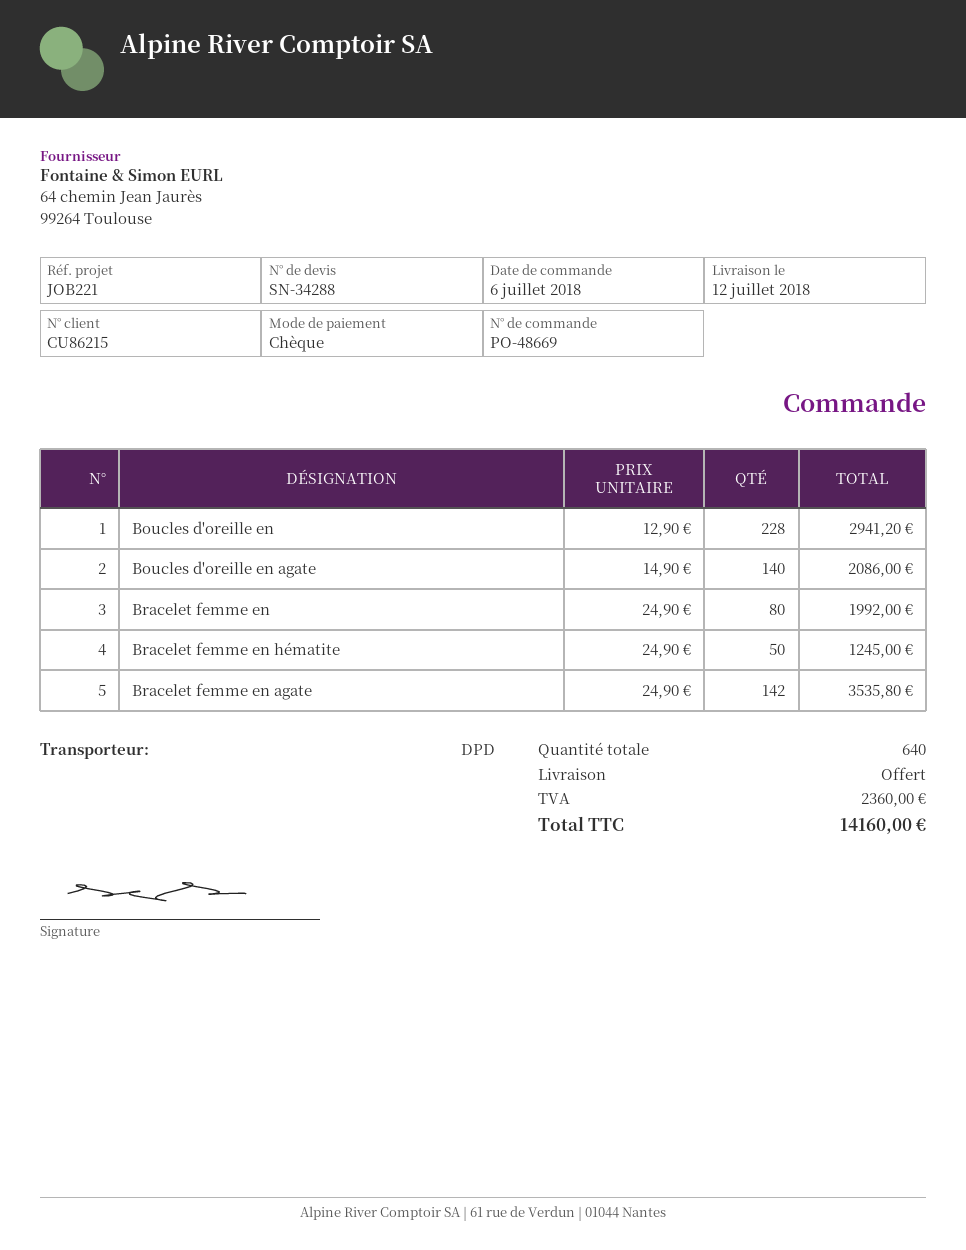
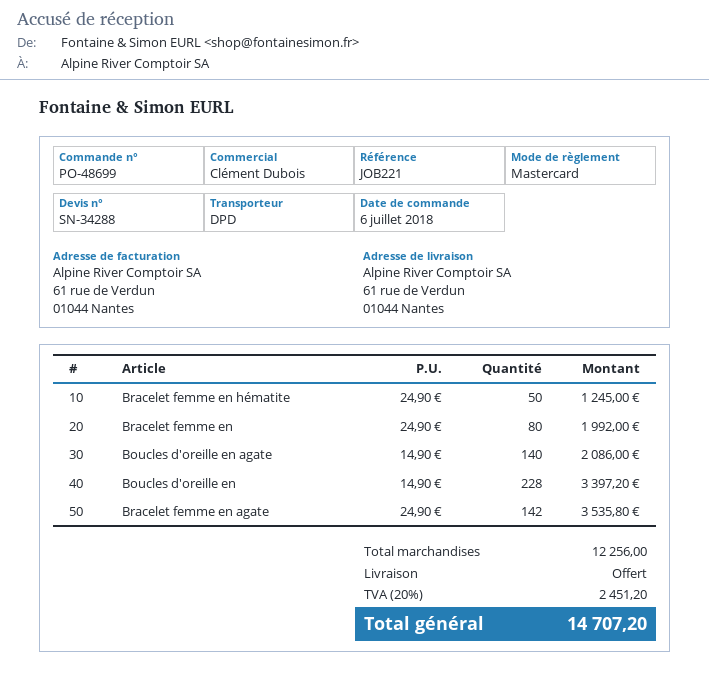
order number: PO-48669 -> PO-48699
payment method: cheque -> Mastercard
Boucles d'oreille en: 228 x 12.90 = 2941.20 -> 228 x 14.90 = 3397.20
tax: 2360.00 -> 2451.20
total: 14160.00 -> 14707.20

